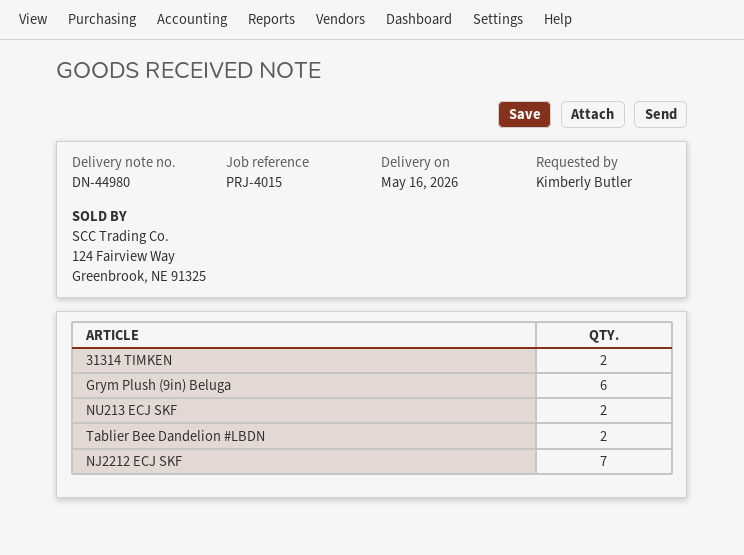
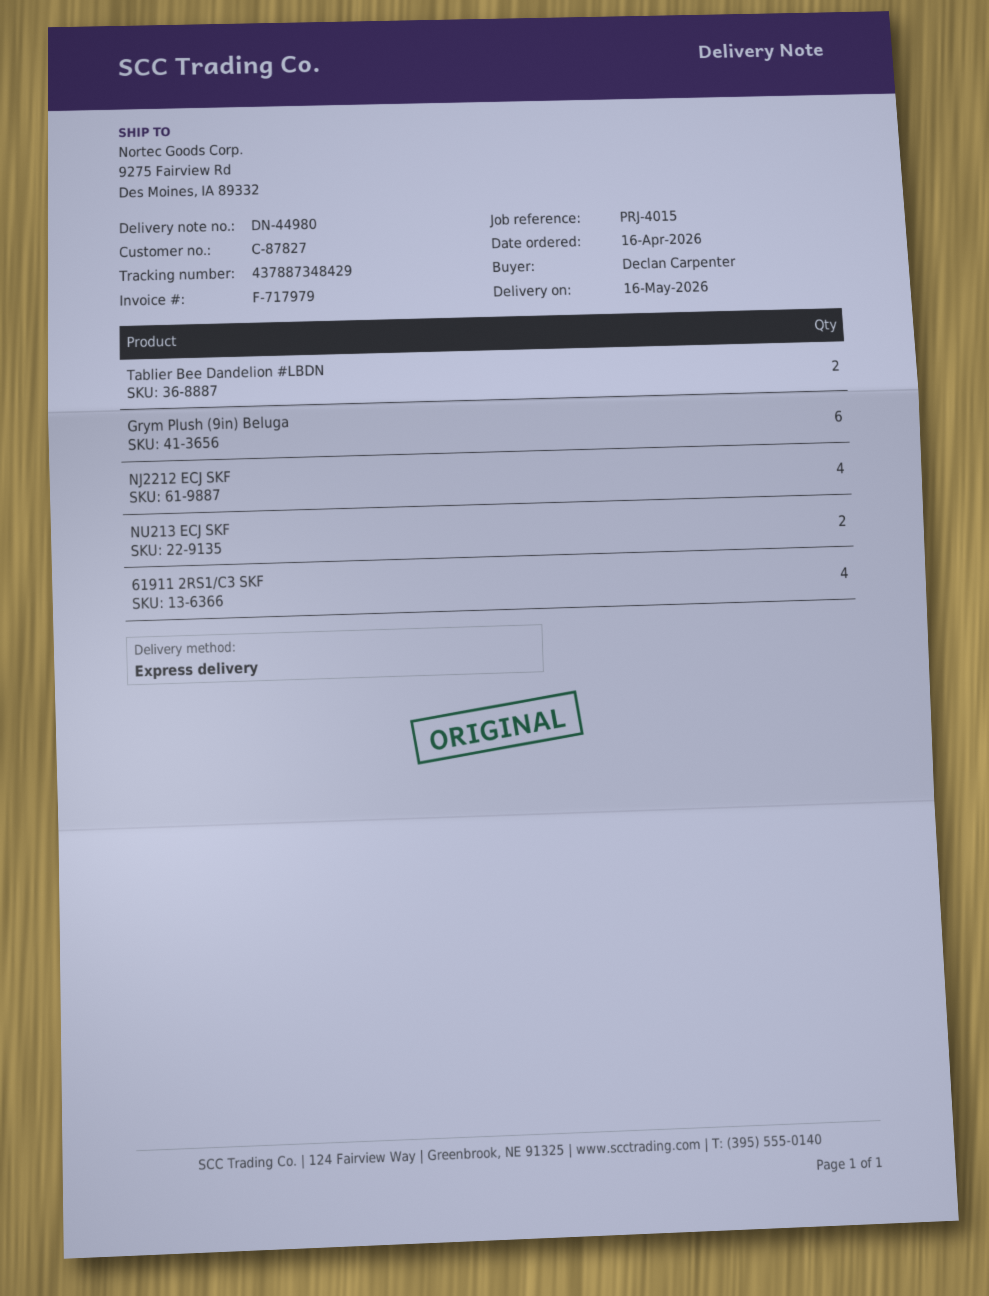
ordered by: Kimberly Butler -> Declan Carpenter
31314 TIMKEN: 2 -> none
NJ2212 ECJ SKF: 7 -> 4
61911 2RS1/C3 SKF: none -> 4

